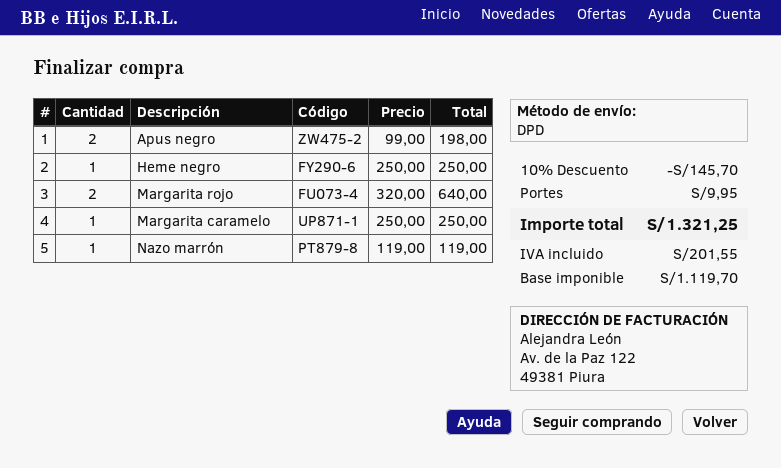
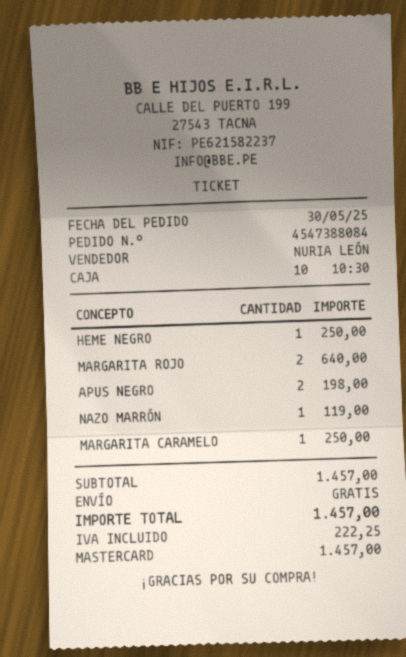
discount: 10% = 145.70 -> none
shipping: 9.95 -> 0.00
tax: 201.55 -> 222.25
total: 1321.25 -> 1457.00

